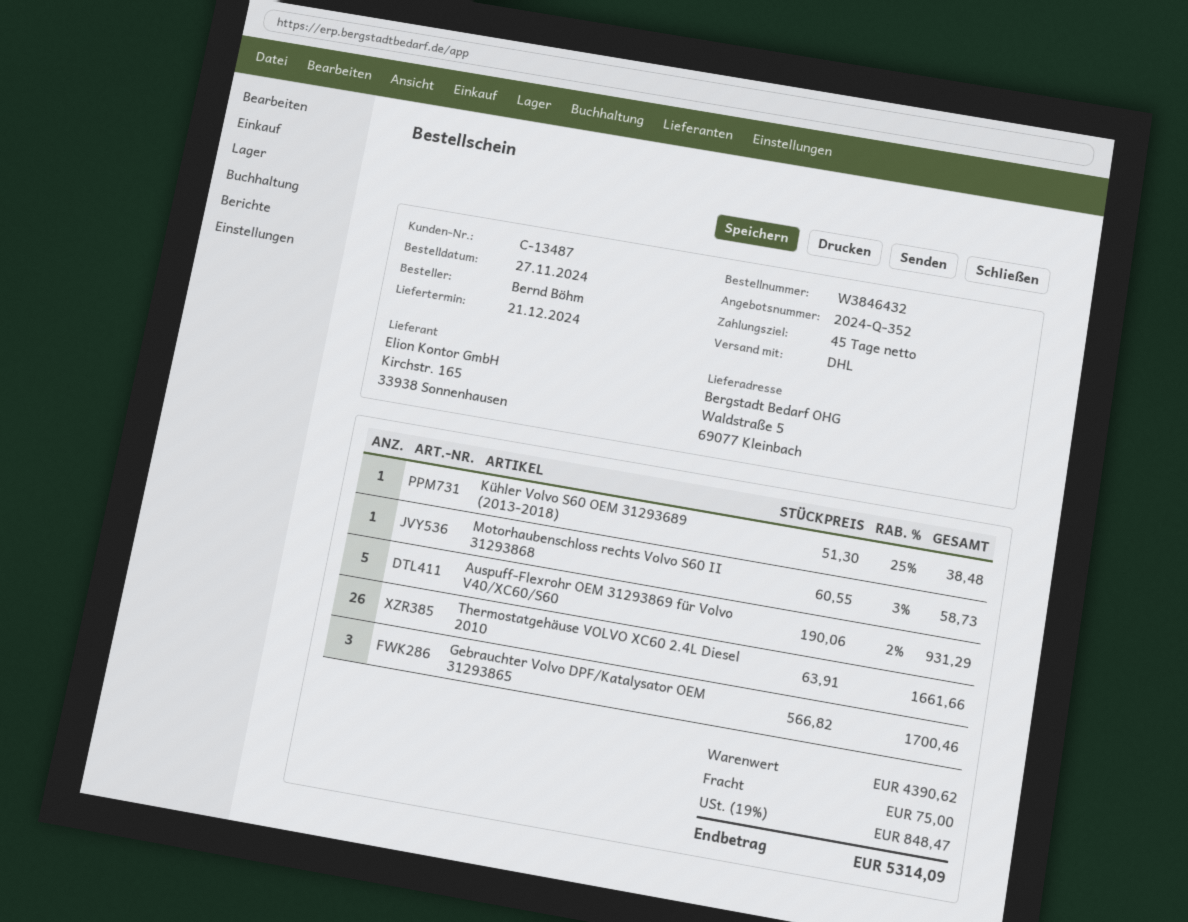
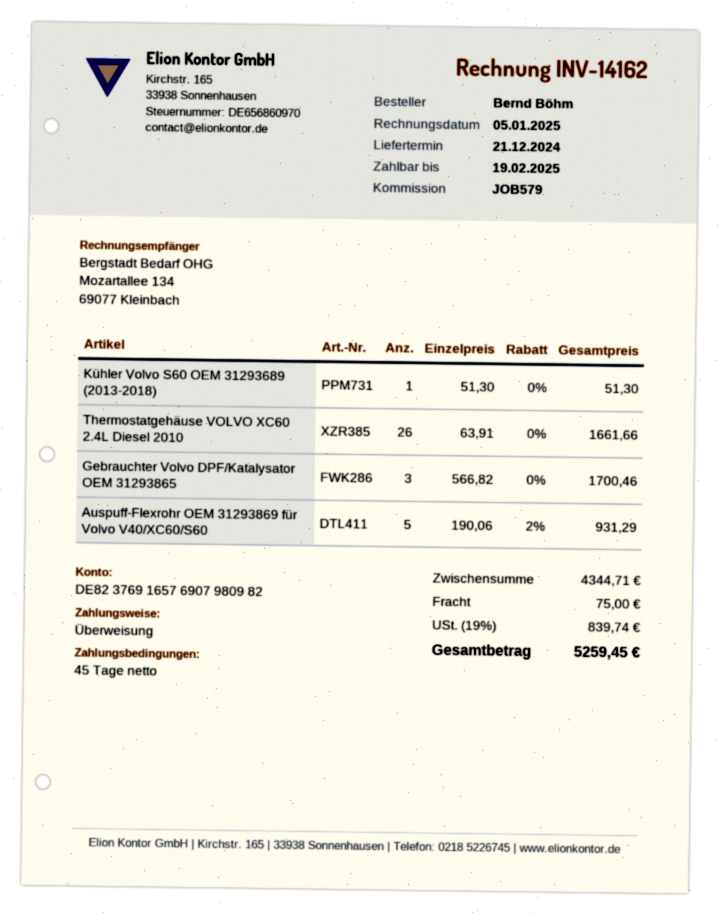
Kühler Volvo S60 OEM 31293689 (2013-2018): 1 x 51.30 - 25% = 38.48 -> 1 x 51.30 = 51.30
Motorhaubenschloss rechts Volvo S60 II 31293868: 1 x 60.55 - 3% = 58.73 -> none
subtotal: 4390.62 -> 4344.71
tax: 19% = 848.47 -> 19% = 839.74
total: 5314.09 -> 5259.45

